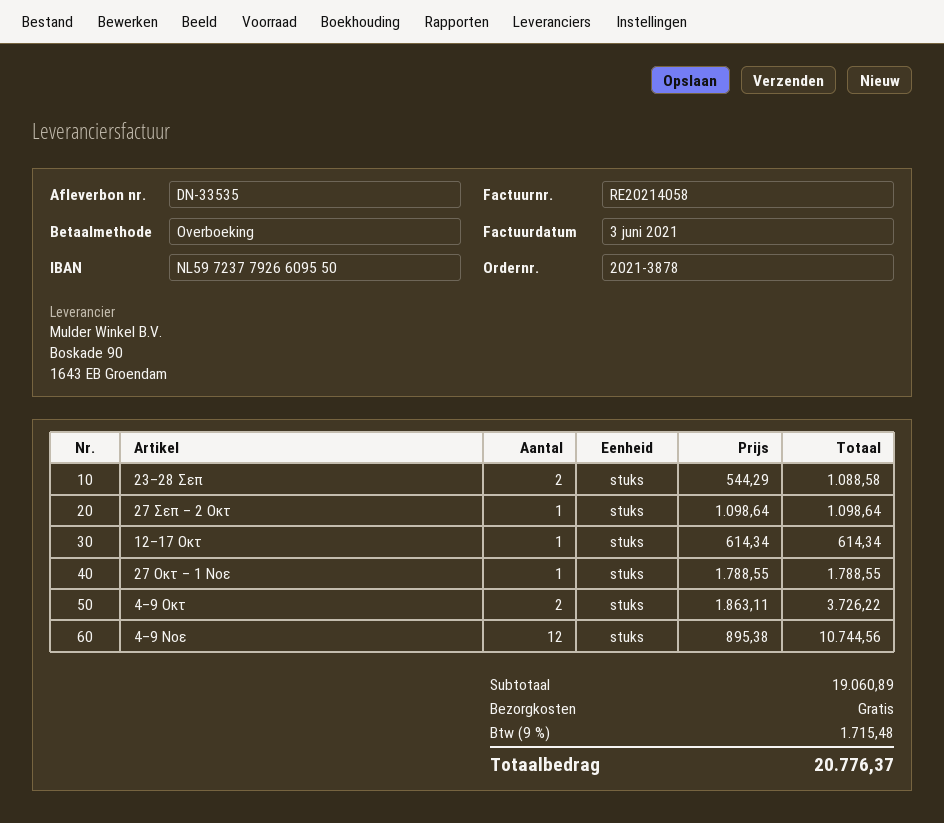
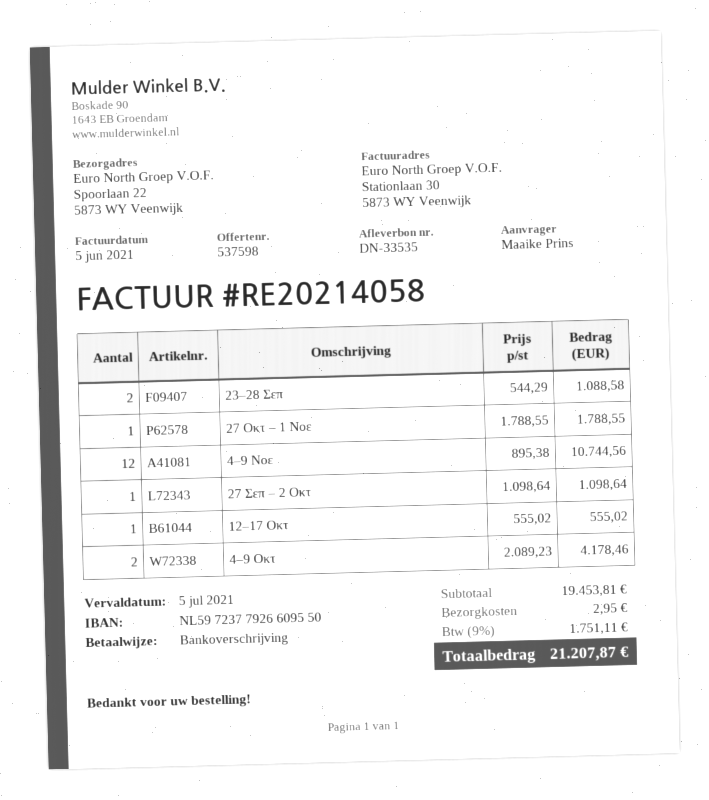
invoice date: 2021-06-03 -> 2021-06-05
12–17 Οκτ: 1 x 614.34 = 614.34 -> 1 x 555.02 = 555.02
4–9 Οκτ: 2 x 1863.11 = 3726.22 -> 2 x 2089.23 = 4178.46
subtotal: 19060.89 -> 19453.81
shipping: 0.00 -> 2.95
tax: 9% = 1715.48 -> 9% = 1751.11
total: 20776.37 -> 21207.87

